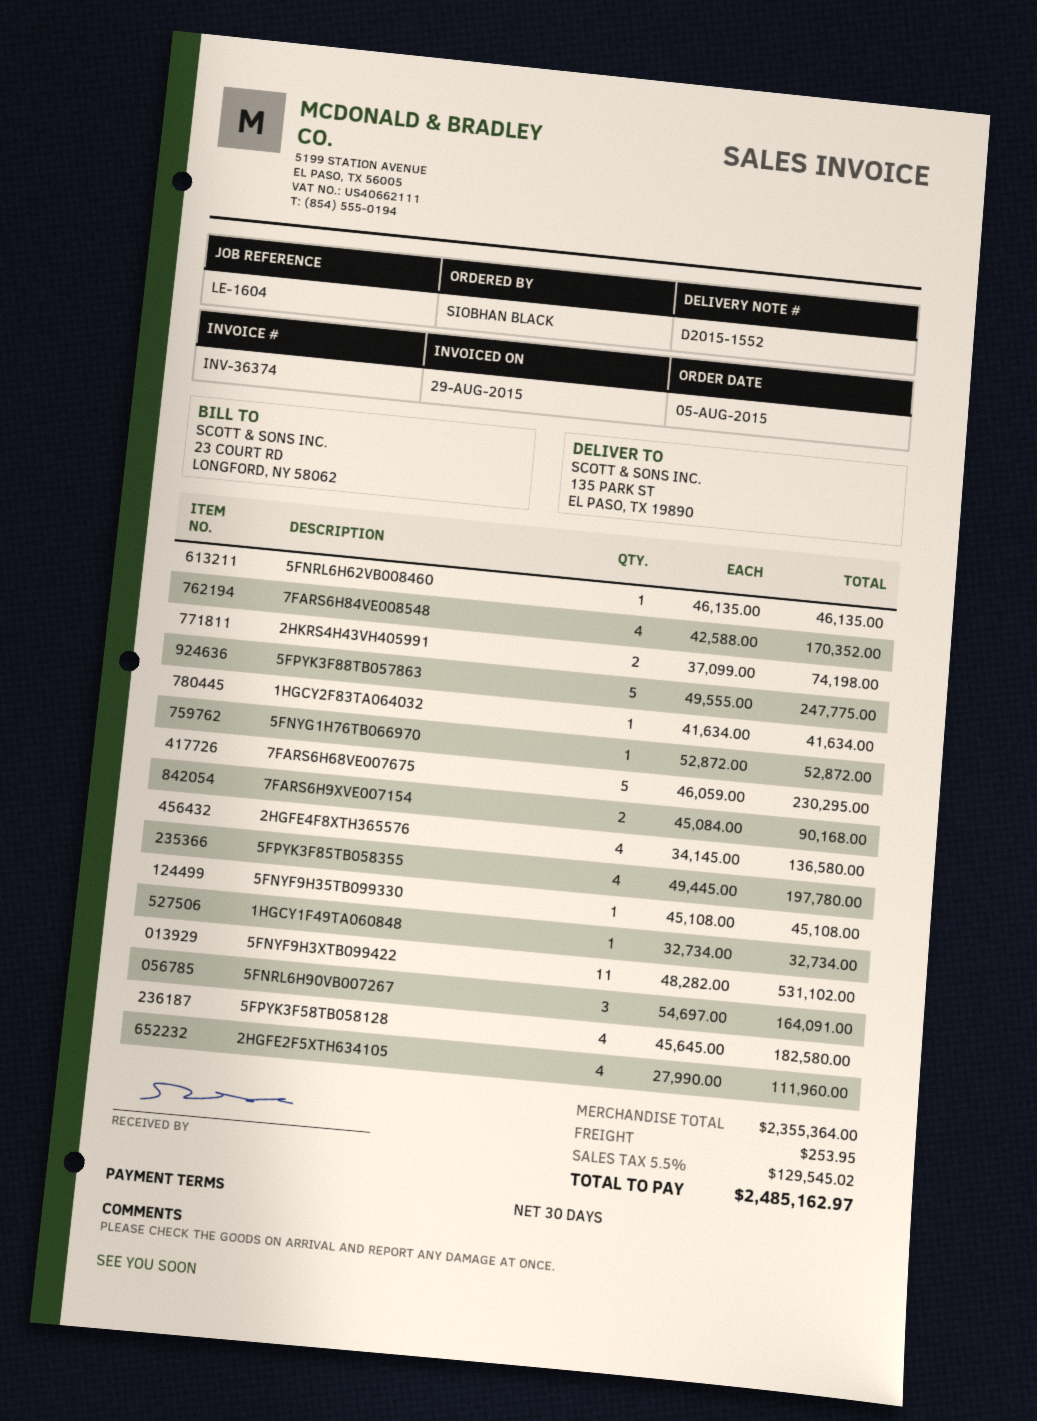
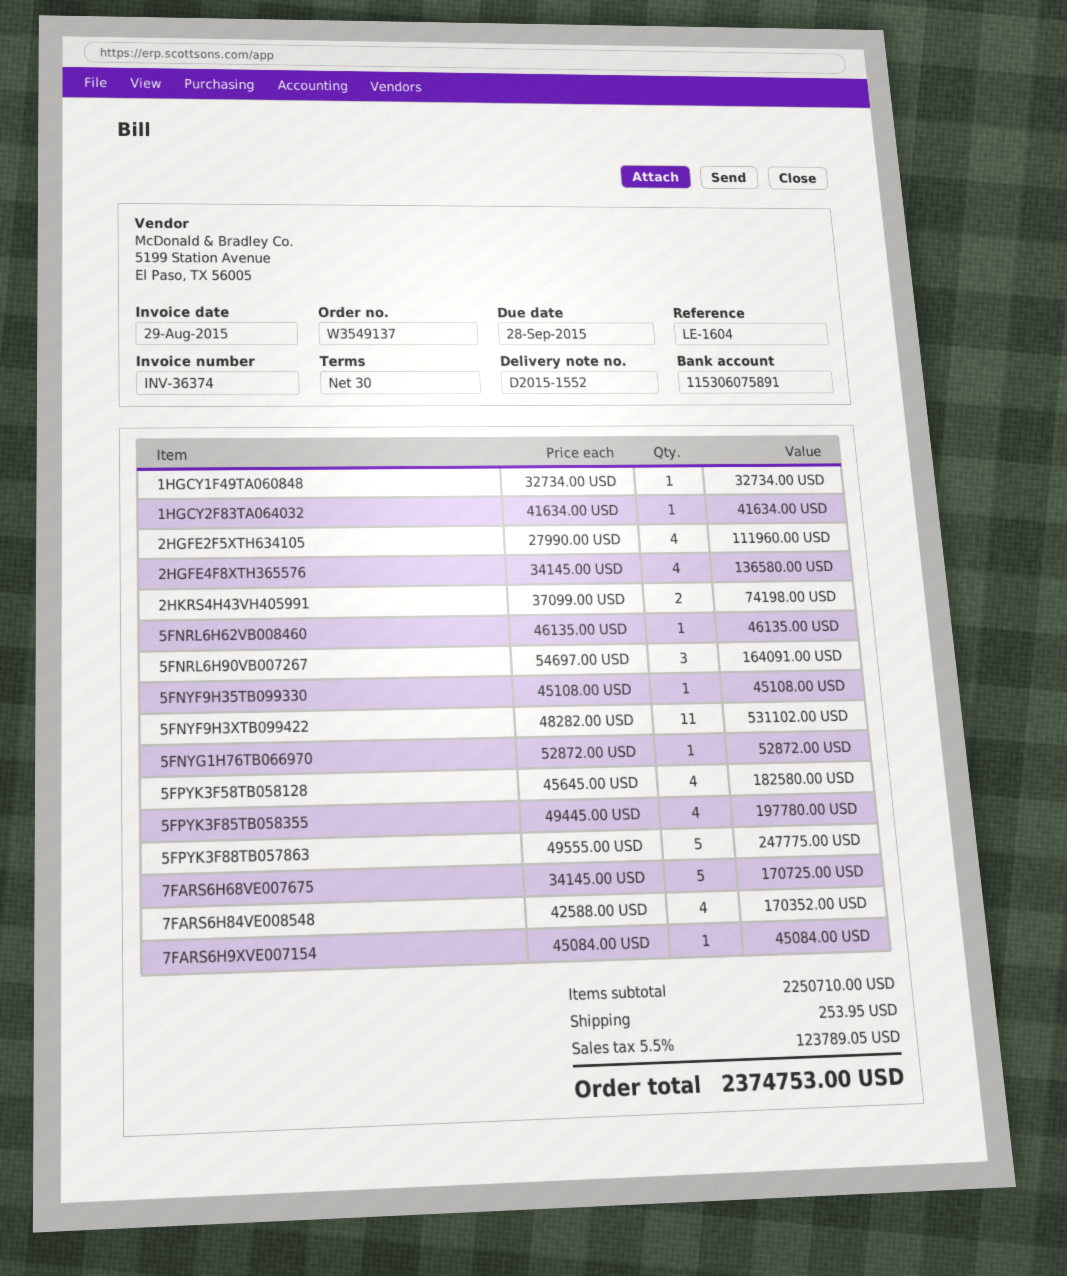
7FARS6H68VE007675: 5 x 46059.00 = 230295.00 -> 5 x 34145.00 = 170725.00
7FARS6H9XVE007154: 2 x 45084.00 = 90168.00 -> 1 x 45084.00 = 45084.00
subtotal: 2355364.00 -> 2250710.00
tax: 5.5% = 129545.02 -> 5.5% = 123789.05
total: 2485162.97 -> 2374753.00

